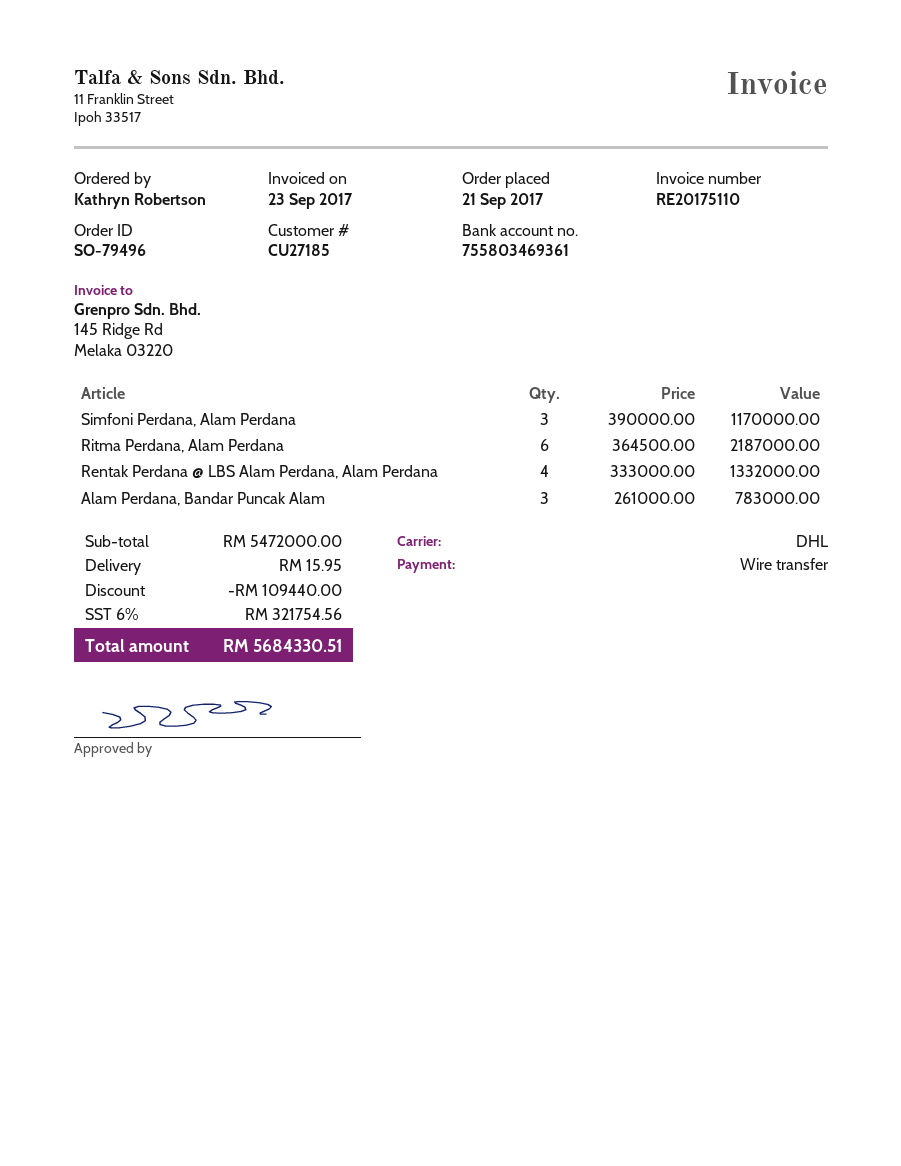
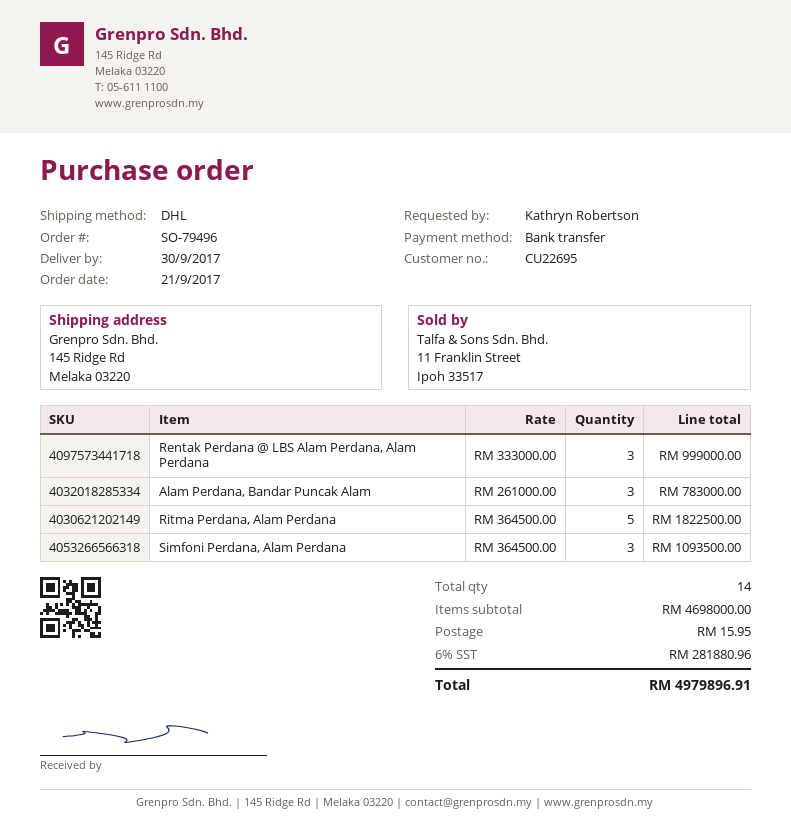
customer number: CU27185 -> CU22695
Simfoni Perdana, Alam Perdana: 3 x 390000.00 = 1170000.00 -> 3 x 364500.00 = 1093500.00
Ritma Perdana, Alam Perdana: 6 x 364500.00 = 2187000.00 -> 5 x 364500.00 = 1822500.00
Rentak Perdana @ LBS Alam Perdana, Alam Perdana: 4 x 333000.00 = 1332000.00 -> 3 x 333000.00 = 999000.00
subtotal: 5472000.00 -> 4698000.00
discount: 109440.00 -> none
tax: 6% = 321754.56 -> 6% = 281880.96
total: 5684330.51 -> 4979896.91

